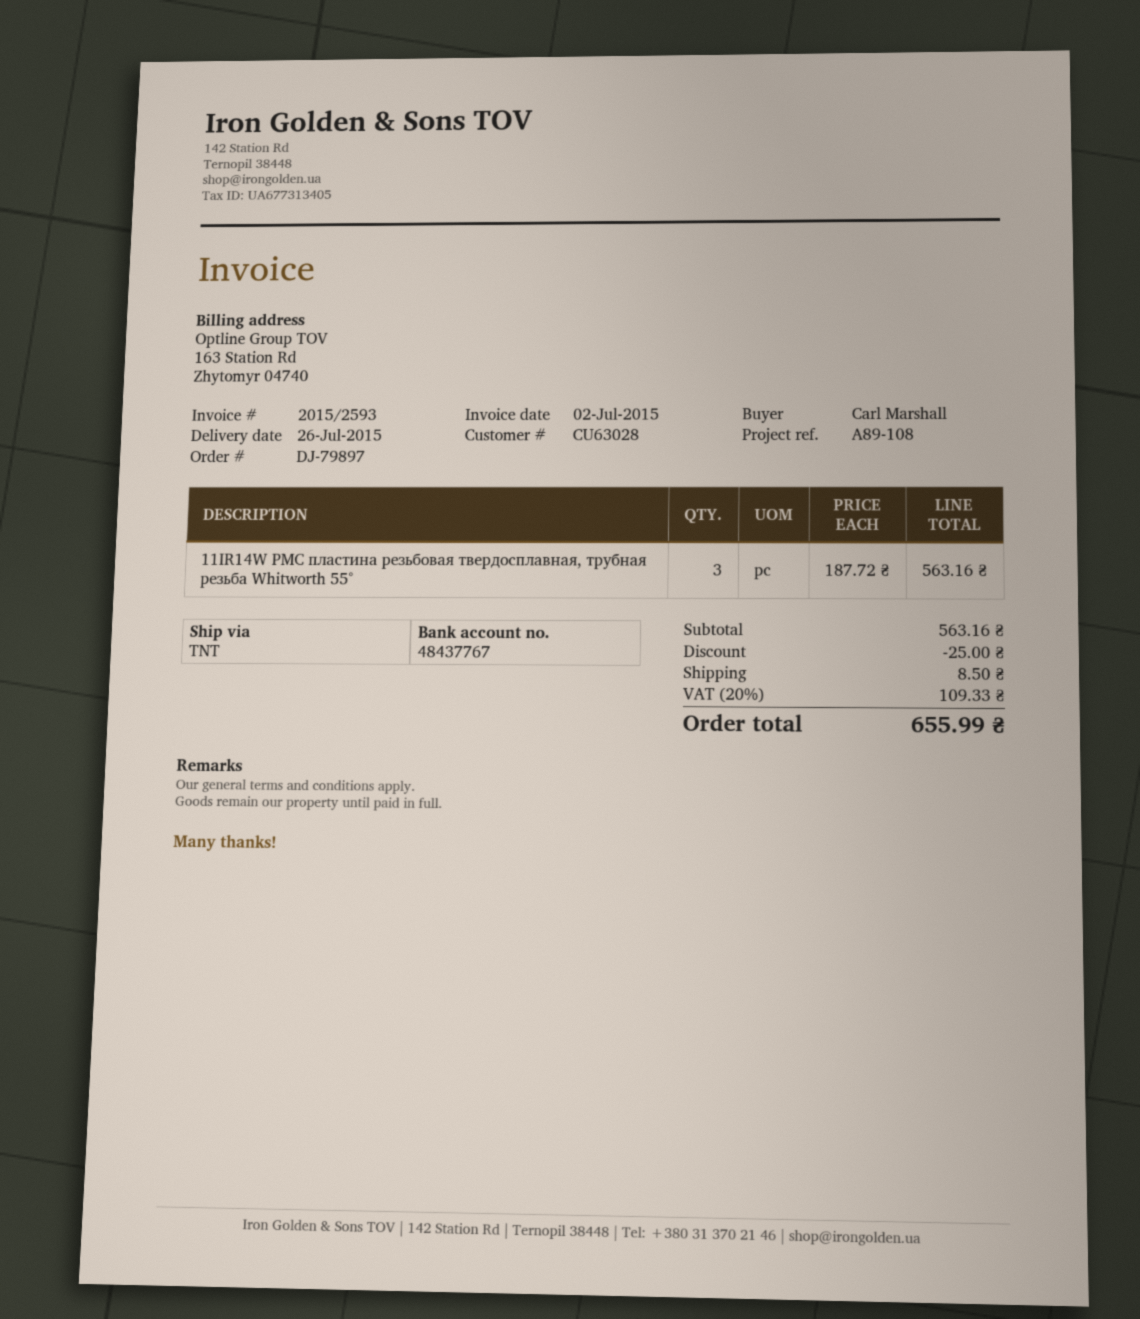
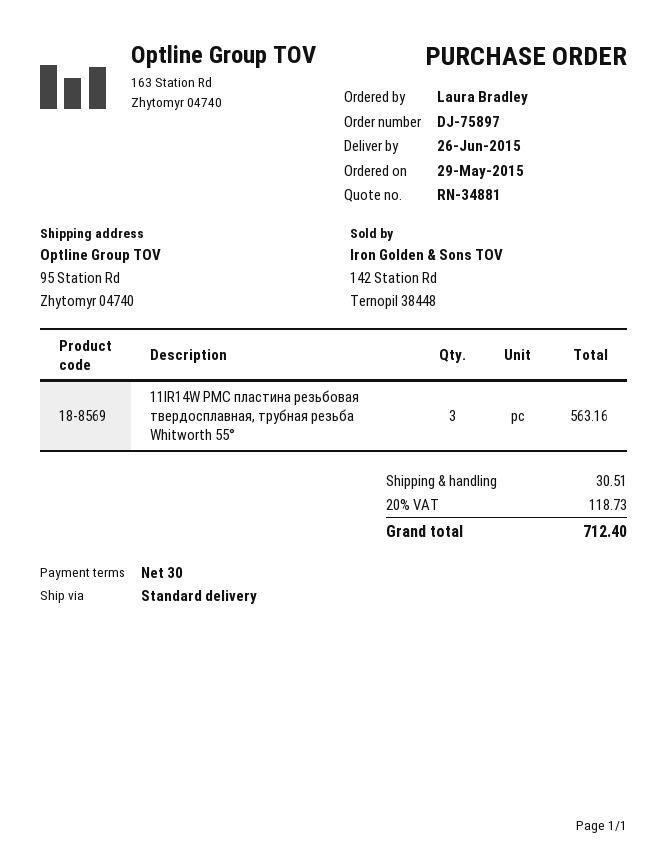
order number: DJ-79897 -> DJ-75897
delivery date: 2015-07-26 -> 2015-06-26
ordered by: Carl Marshall -> Laura Bradley
shipping method: TNT -> standard
discount: 25.00 -> none
shipping: 8.50 -> 30.51
tax: 20% = 109.33 -> 20% = 118.73
total: 655.99 -> 712.40

